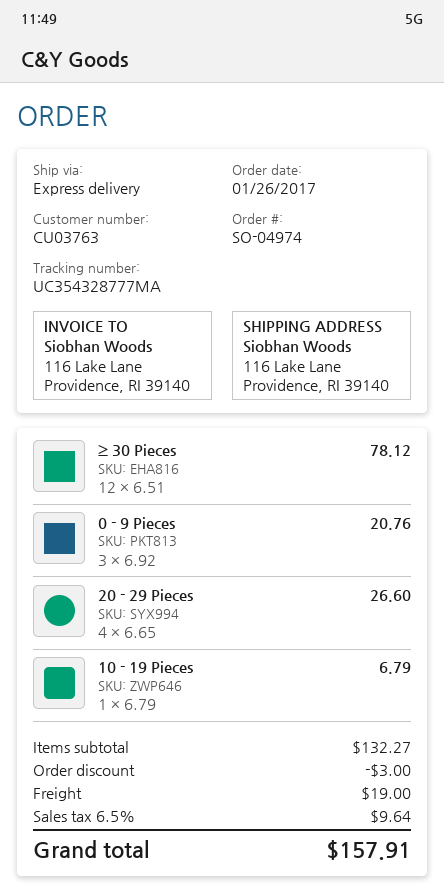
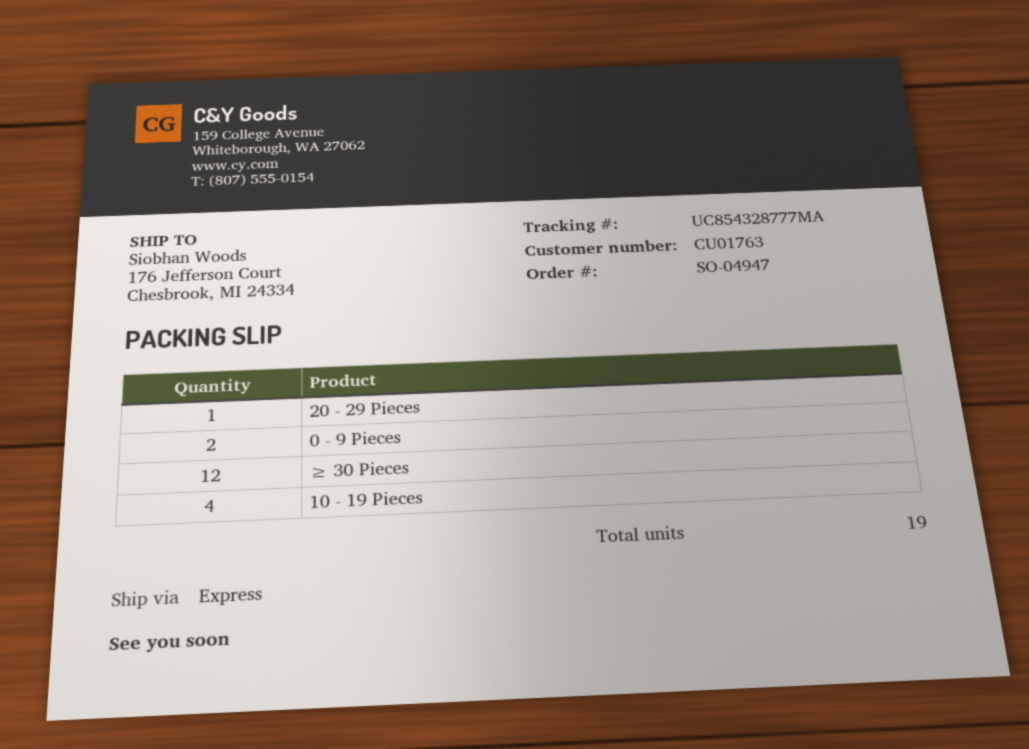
order number: SO-04974 -> SO-04947
customer number: CU03763 -> CU01763
tracking number: UC354328777MA -> UC854328777MA
ship to: 116 Lake Lane, Providence, RI 39140 -> 176 Jefferson Court, Chesbrook, MI 24334
0 - 9 Pieces: 3 -> 2
20 - 29 Pieces: 4 -> 1
10 - 19 Pieces: 1 -> 4

